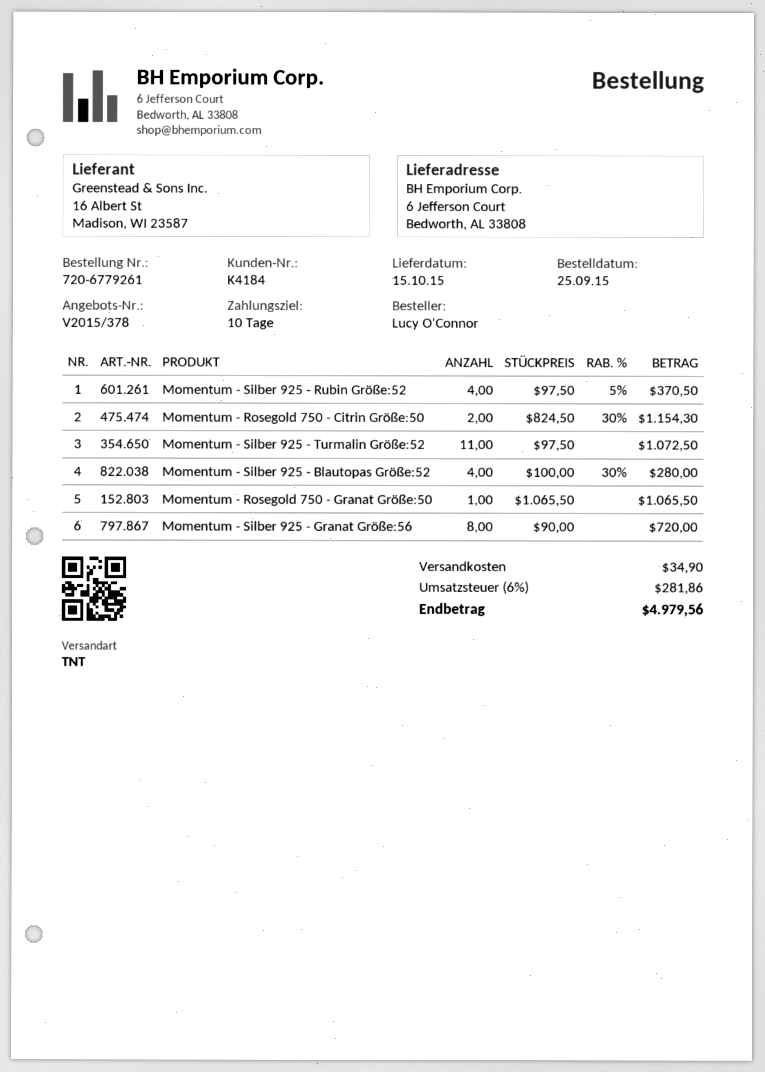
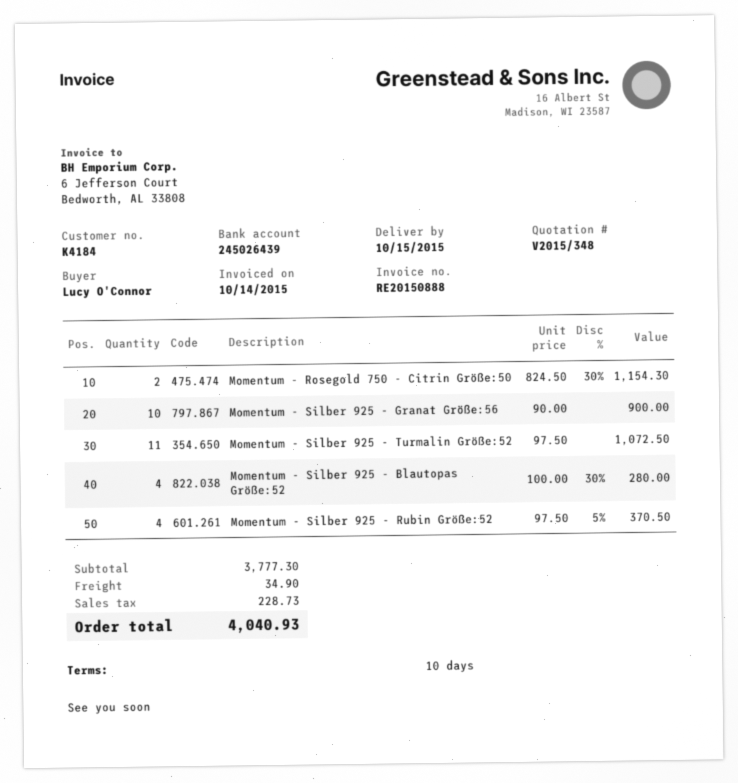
quote number: V2015/378 -> V2015/348
Momentum - Rosegold 750 - Granat Größe:50: 1 x 1065.50 = 1065.50 -> none
Momentum - Silber 925 - Granat Größe:56: 8 x 90.00 = 720.00 -> 10 x 90.00 = 900.00
tax: 281.86 -> 228.73
total: 4979.56 -> 4040.93

